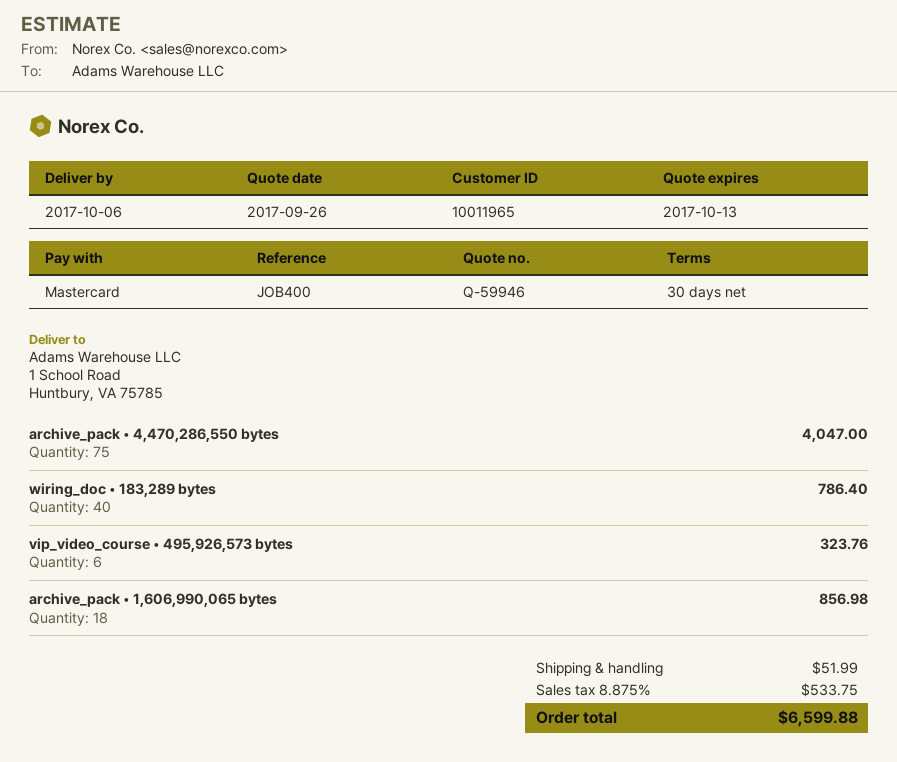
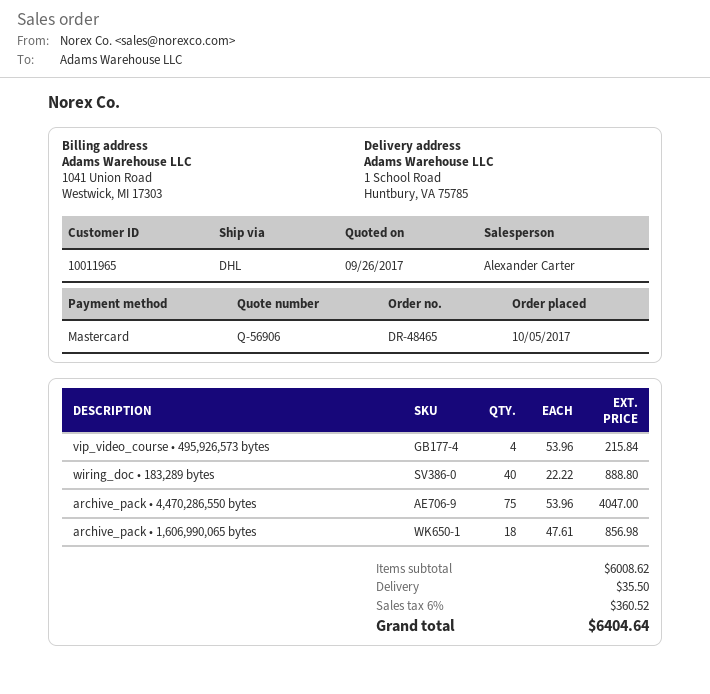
quote number: Q-59946 -> Q-56906
wiring_doc • 183,289 bytes: 40 for 786.40 -> 40 for 888.80
vip_video_course • 495,926,573 bytes: 6 for 323.76 -> 4 for 215.84
shipping: 51.99 -> 35.50
tax: 8.875% = 533.75 -> 6% = 360.52
total: 6599.88 -> 6404.64

